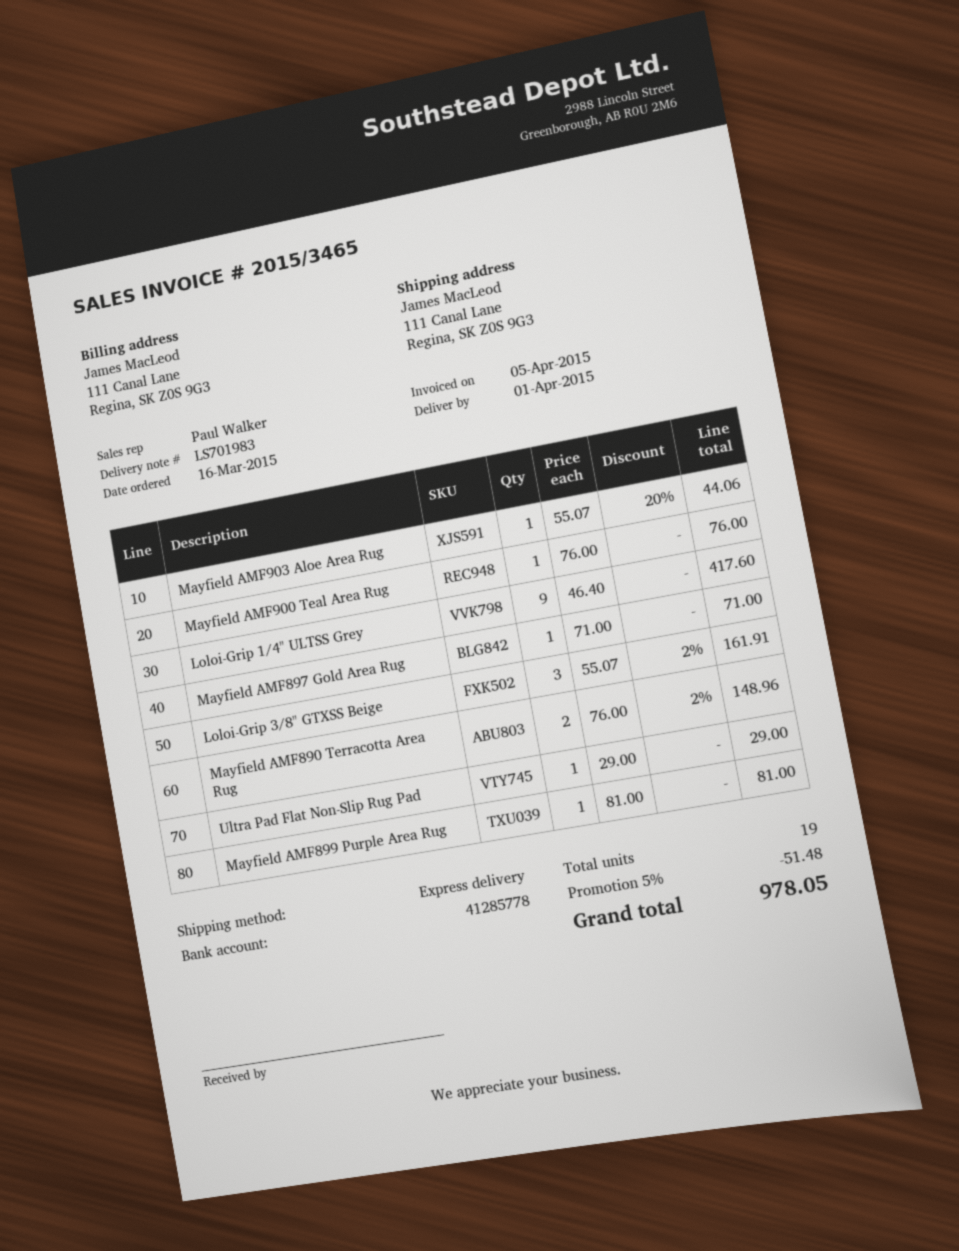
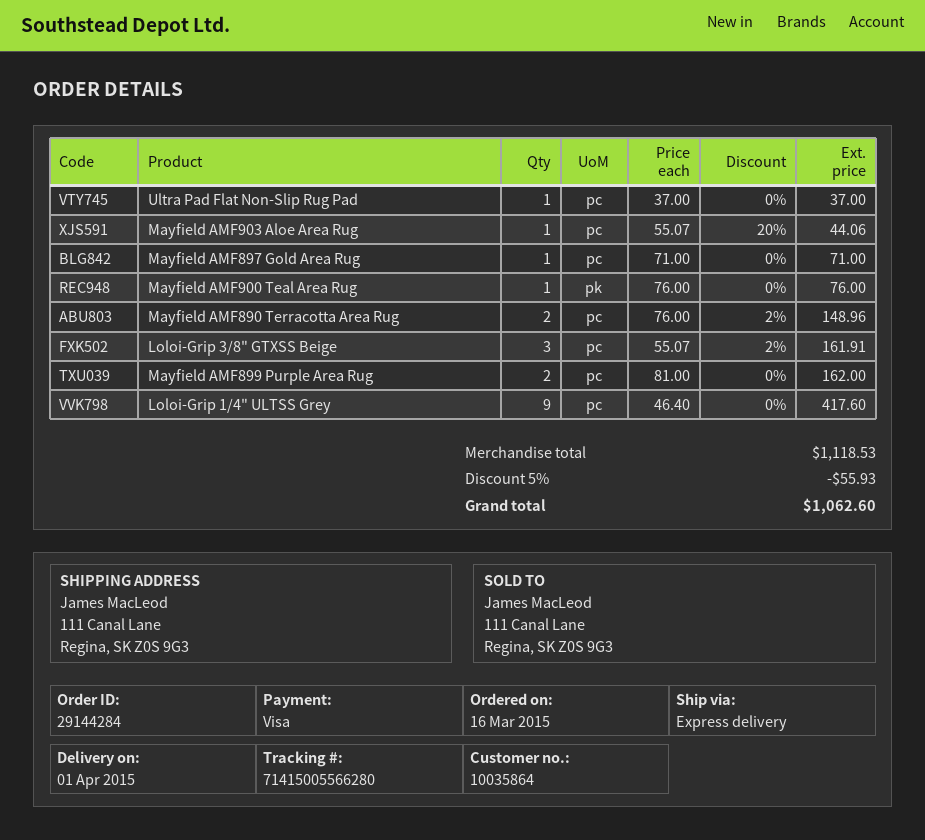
Ultra Pad Flat Non-Slip Rug Pad: 1 x 29.00 = 29.00 -> 1 x 37.00 = 37.00
Mayfield AMF899 Purple Area Rug: 1 x 81.00 = 81.00 -> 2 x 81.00 = 162.00
discount: 5% = 51.48 -> 5% = 55.93
total: 978.05 -> 1062.60

